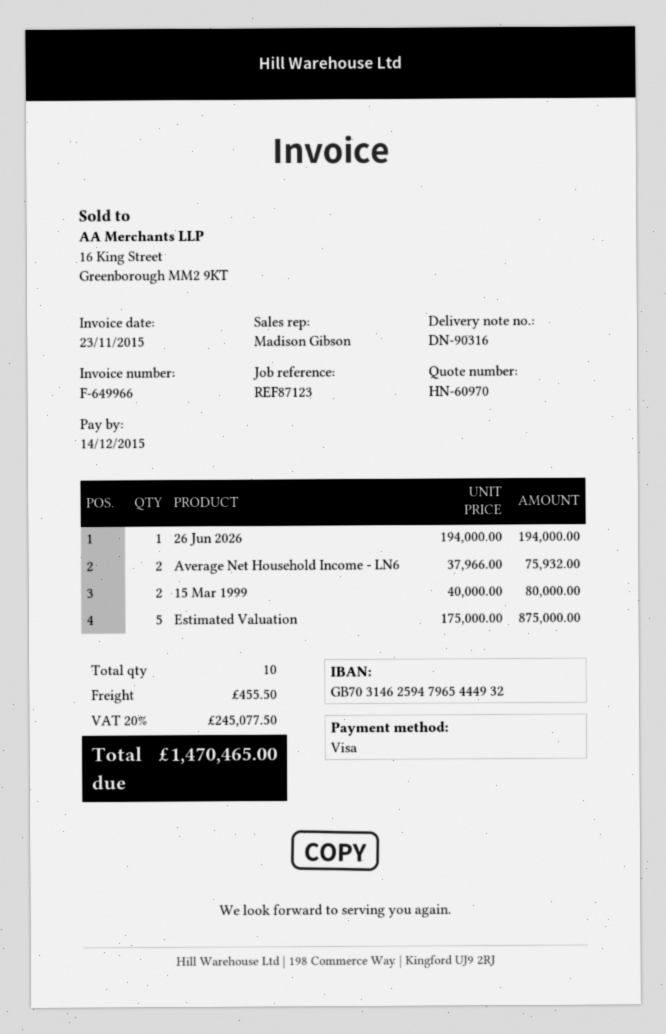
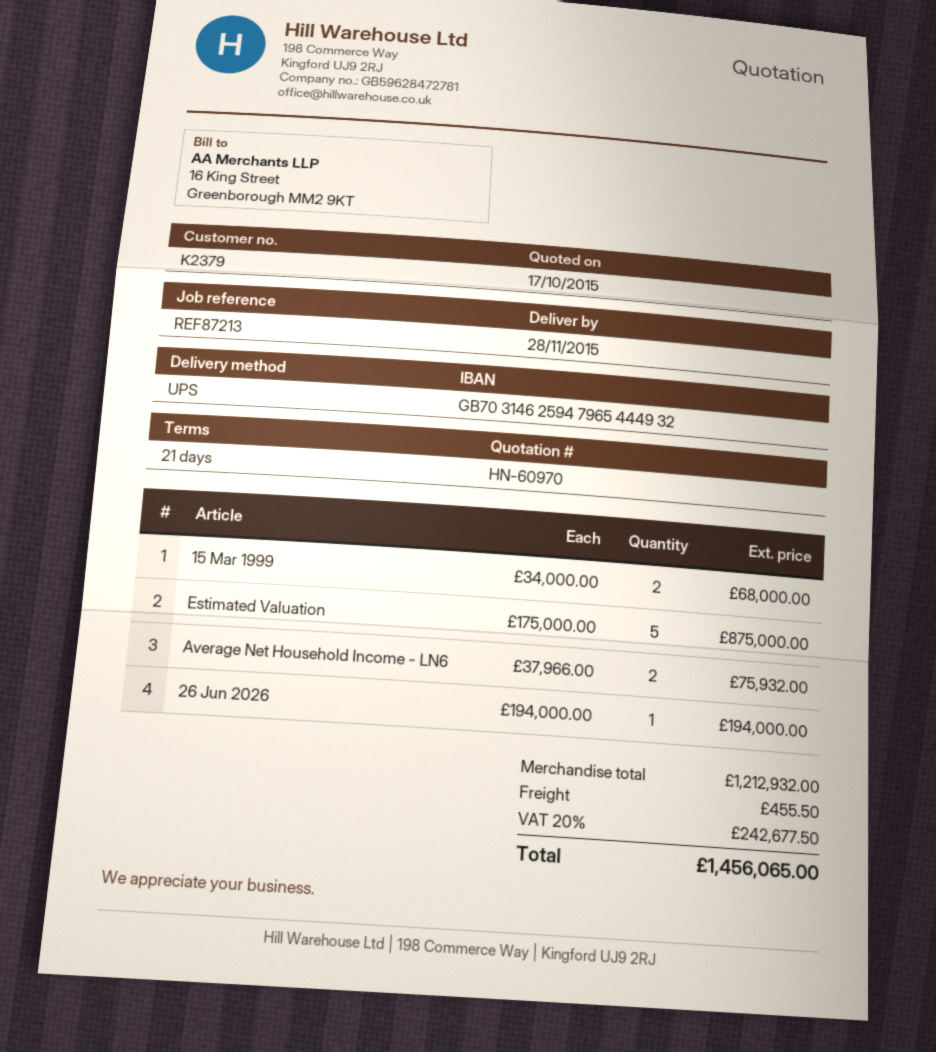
reference: REF87123 -> REF87213
15 Mar 1999: 2 x 40000.00 = 80000.00 -> 2 x 34000.00 = 68000.00
tax: 20% = 245077.50 -> 20% = 242677.50
total: 1470465.00 -> 1456065.00

